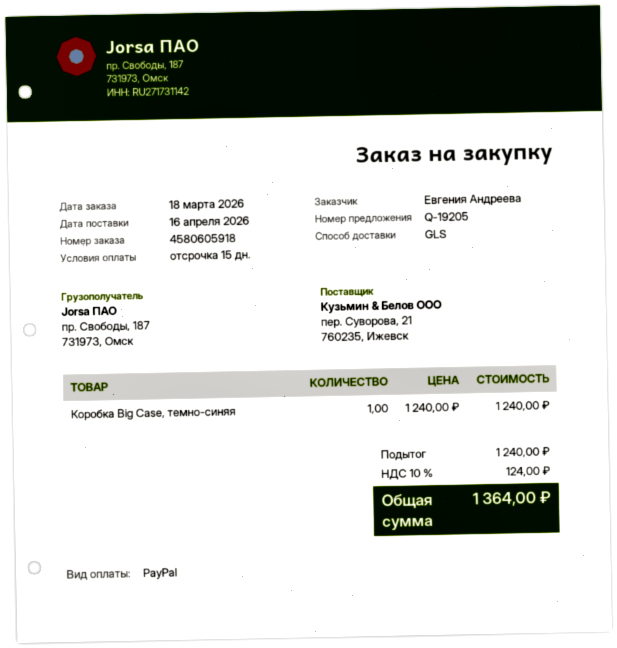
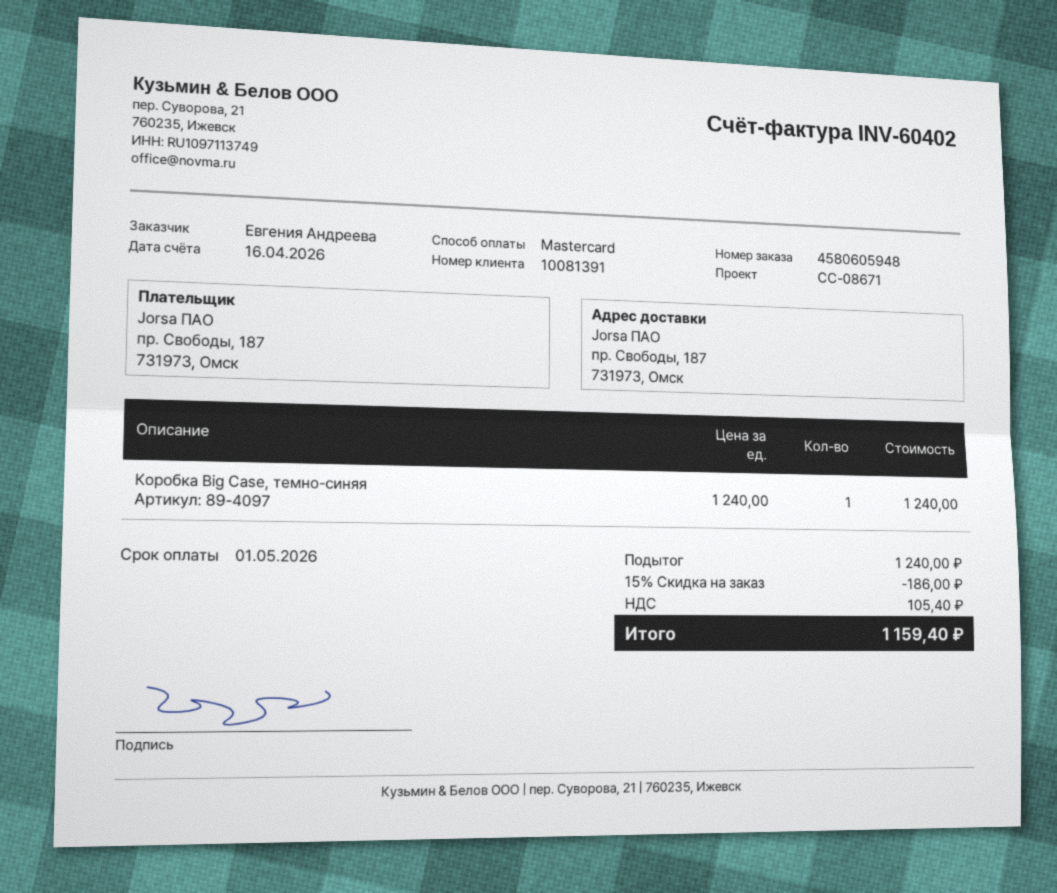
order number: 4580605918 -> 4580605948
payment method: PayPal -> Mastercard
discount: none -> 15% = 186.00
tax: 124.00 -> 105.40
total: 1364.00 -> 1159.40

